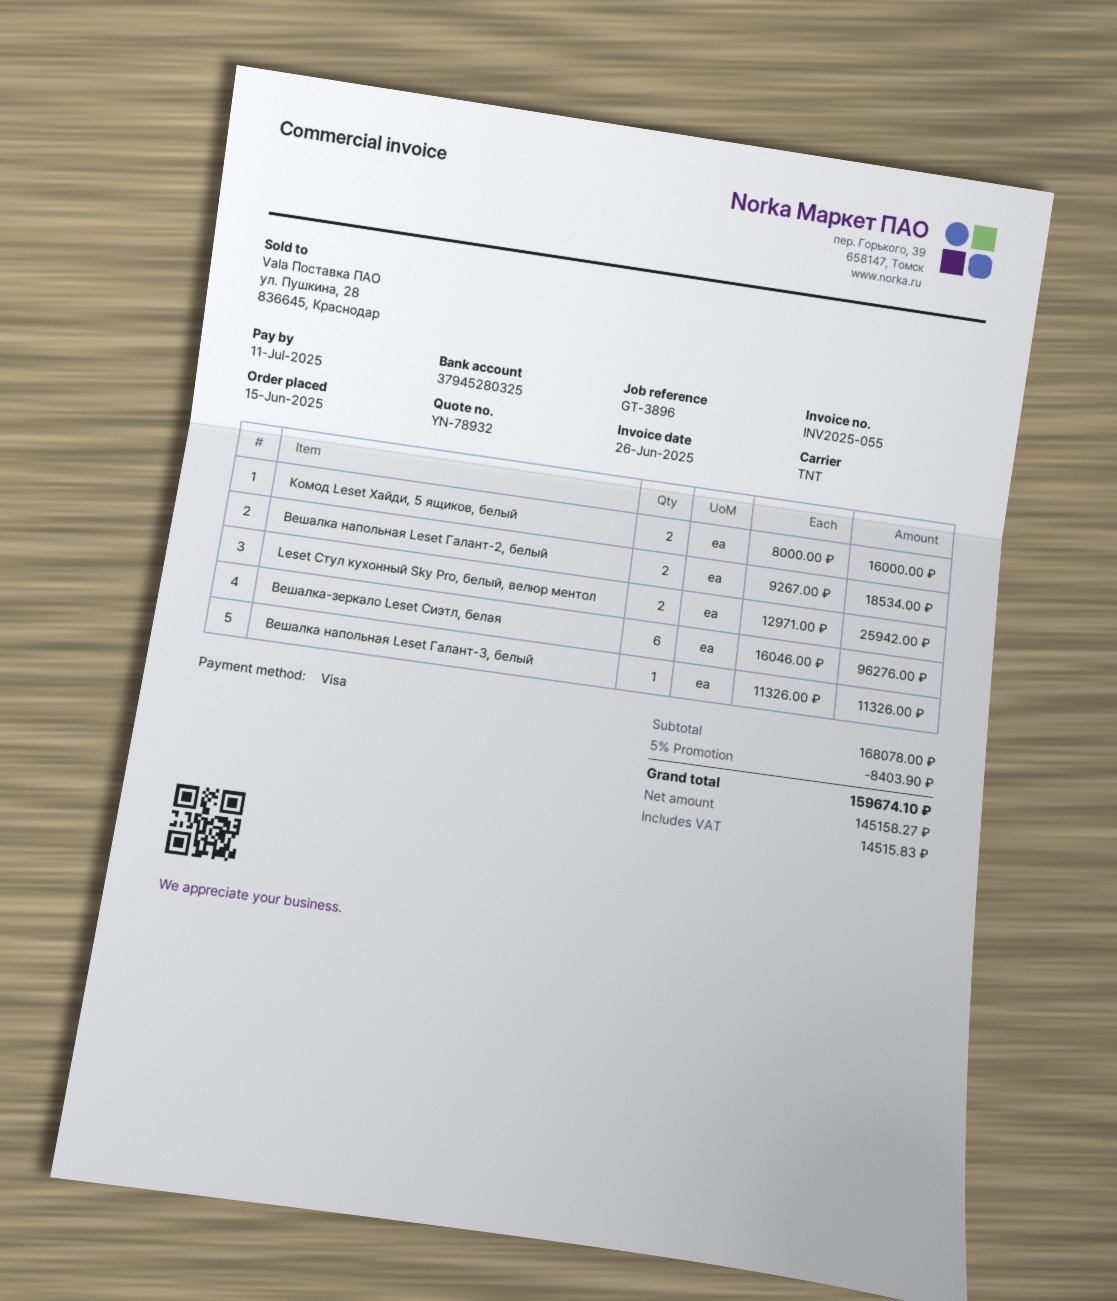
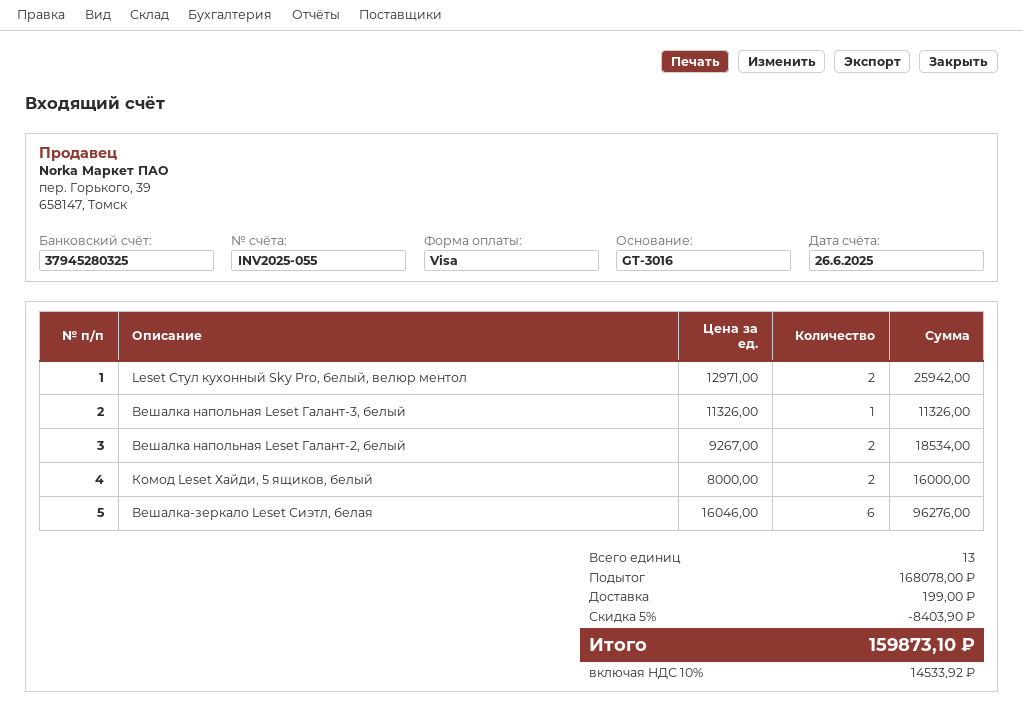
reference: GT-3896 -> GT-3016
shipping: none -> 199.00
tax: 14515.83 -> 14533.92
total: 159674.10 -> 159873.10

